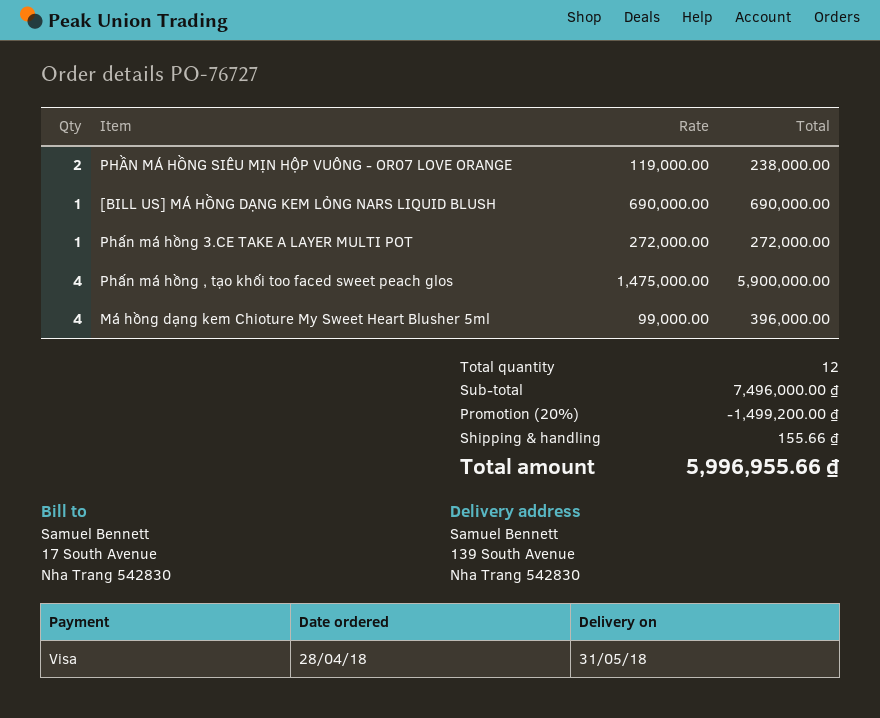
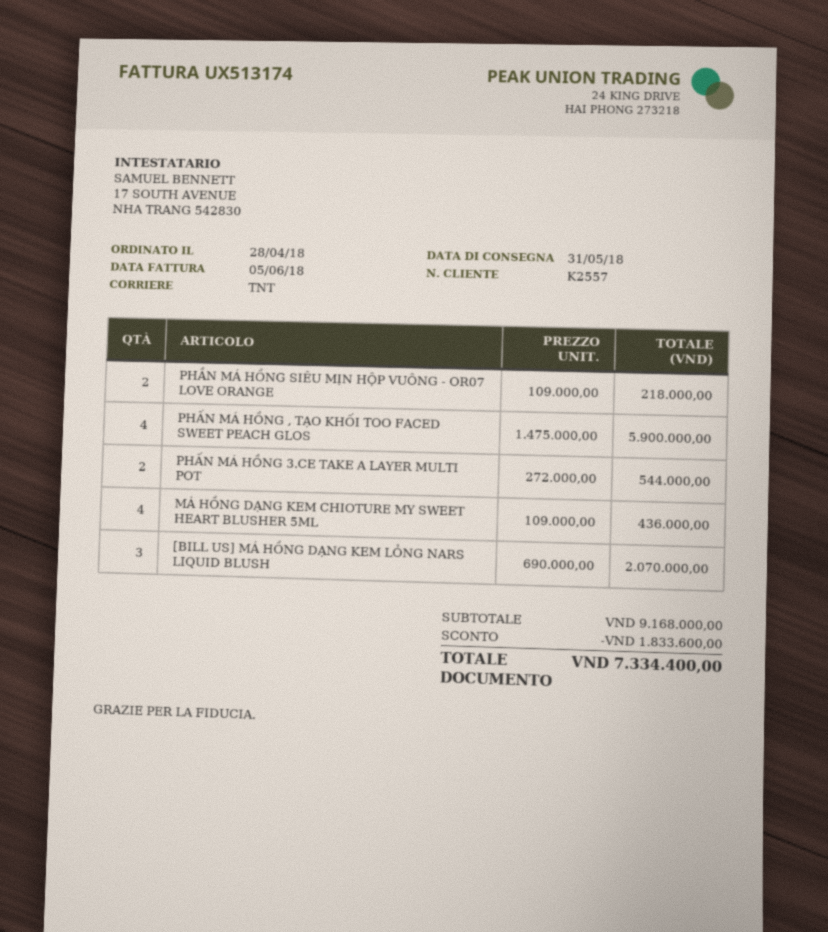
PHẦN MÁ HỒNG SIÊU MỊN HỘP VUÔNG - OR07 LOVE ORANGE: 2 x 119000.00 = 238000.00 -> 2 x 109000.00 = 218000.00
[BILL US] MÁ HỒNG DẠNG KEM LỎNG NARS LIQUID BLUSH: 1 x 690000.00 = 690000.00 -> 3 x 690000.00 = 2070000.00
Phấn má hồng 3.CE TAKE A LAYER MULTI POT: 1 x 272000.00 = 272000.00 -> 2 x 272000.00 = 544000.00
Má hồng dạng kem Chioture My Sweet Heart Blusher 5ml: 4 x 99000.00 = 396000.00 -> 4 x 109000.00 = 436000.00
subtotal: 7496000.00 -> 9168000.00
discount: 1499200.00 -> 1833600.00
shipping: 155.66 -> none
total: 5996955.66 -> 7334400.00

